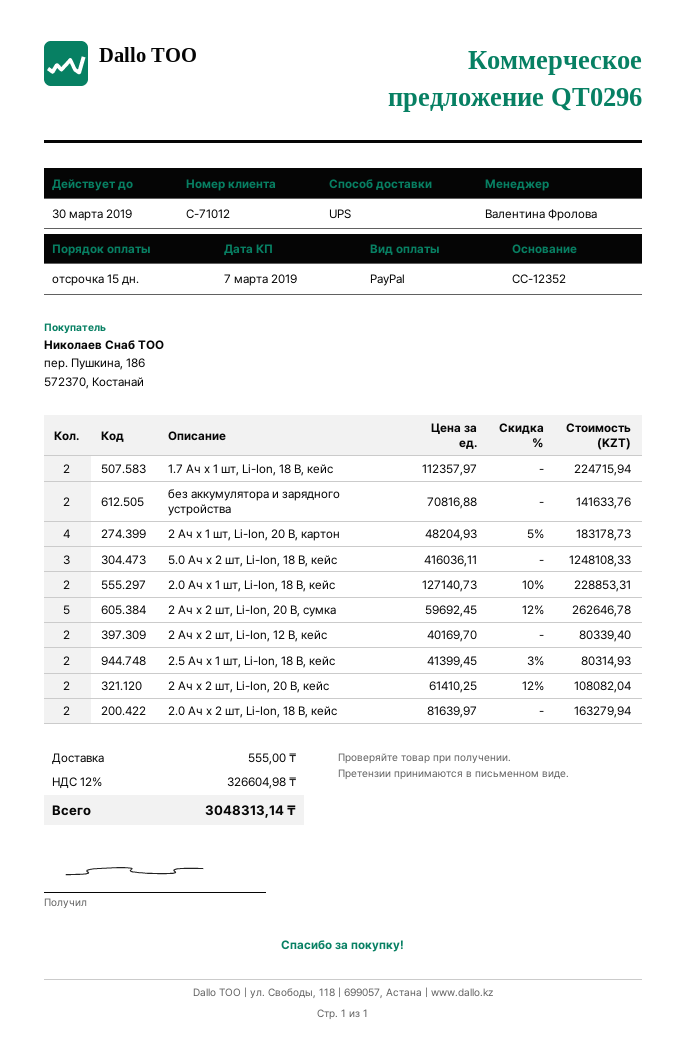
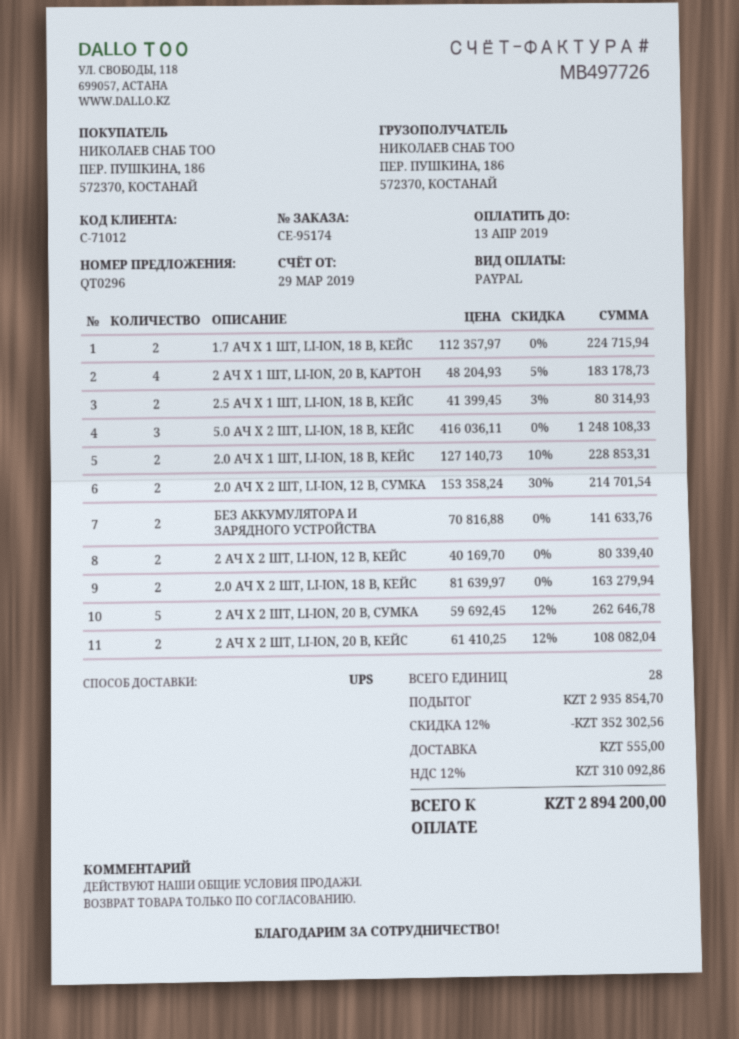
2.0 АЧ X 2 ШТ, LI-ION, 12 В, СУМКА: none -> 2 x 153358.24 - 30% = 214701.54
discount: none -> 12% = 352302.56
tax: 12% = 326604.98 -> 12% = 310092.86
total: 3048313.14 -> 2894200.00

